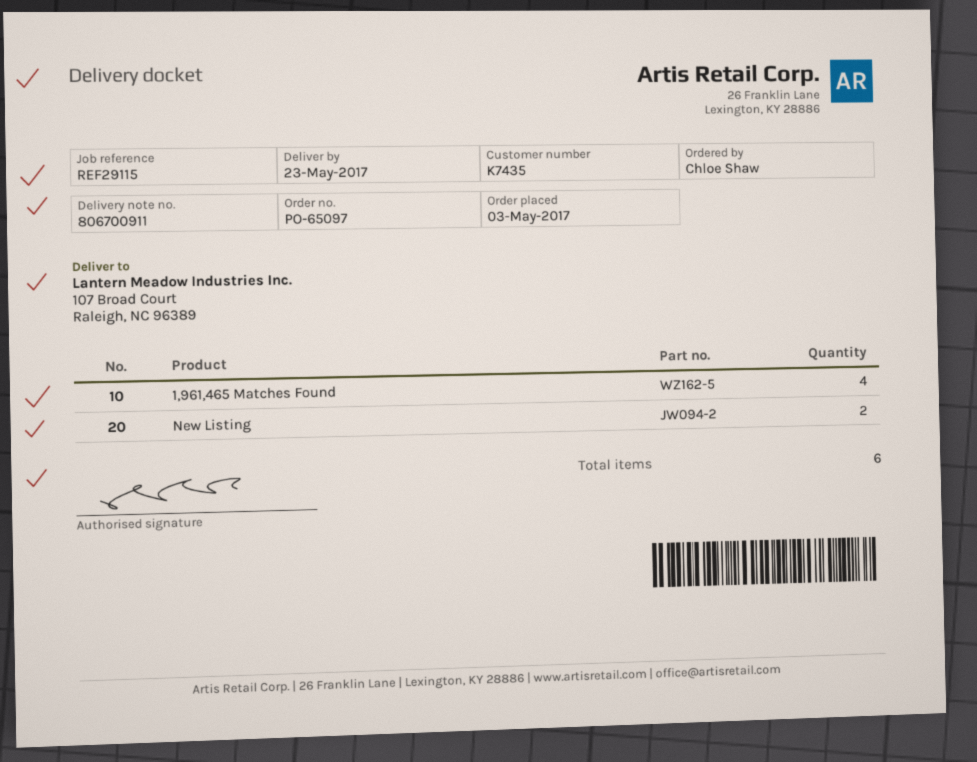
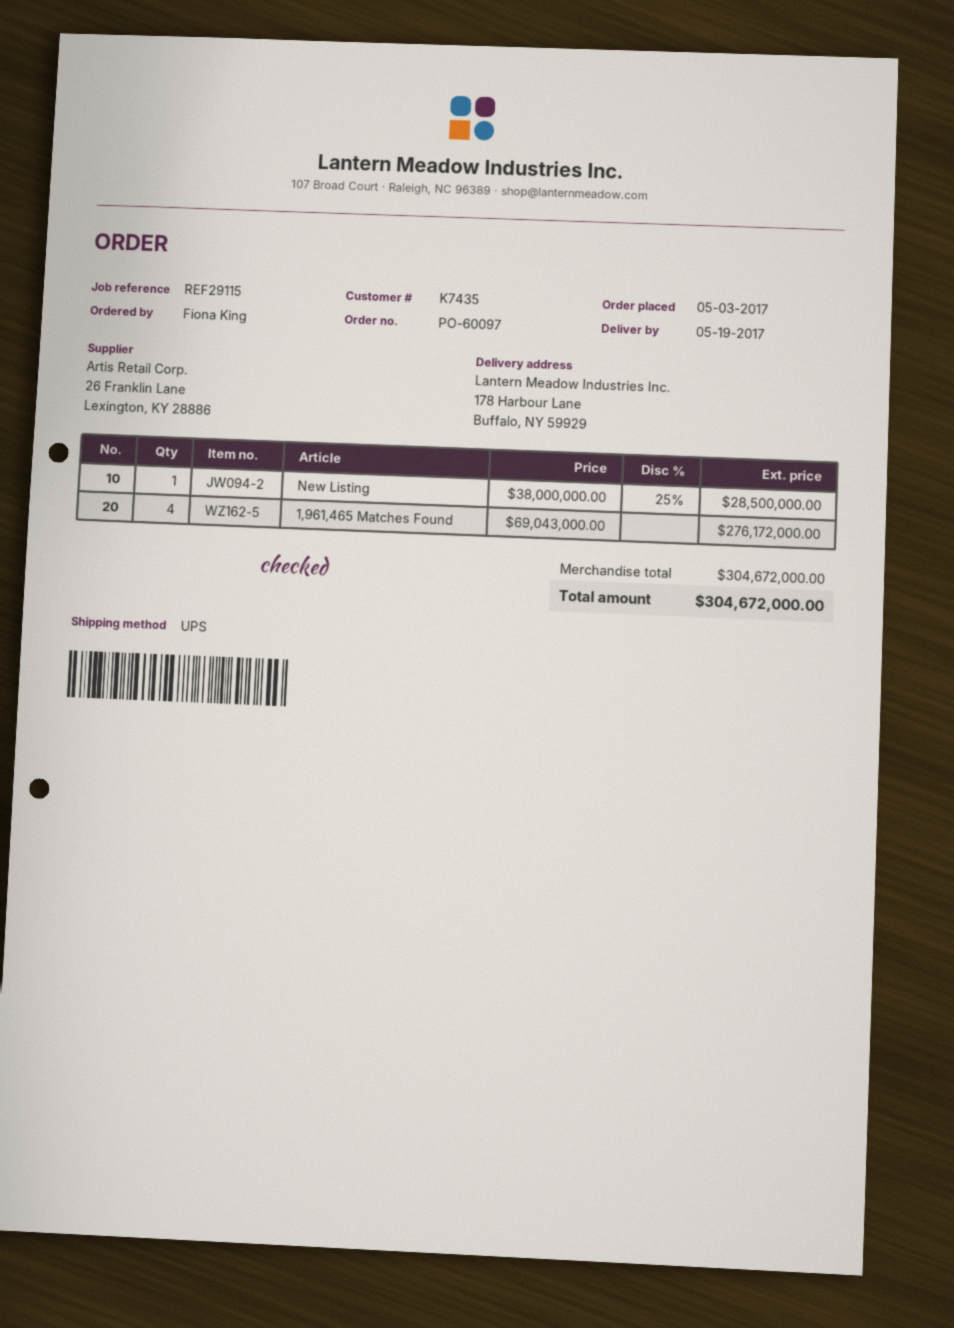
order number: PO-65097 -> PO-60097
delivery date: 2017-05-23 -> 2017-05-19
ordered by: Chloe Shaw -> Fiona King
ship to: 107 Broad Court, Raleigh, NC 96389 -> 178 Harbour Lane, Buffalo, NY 59929
New Listing: 2 -> 1

